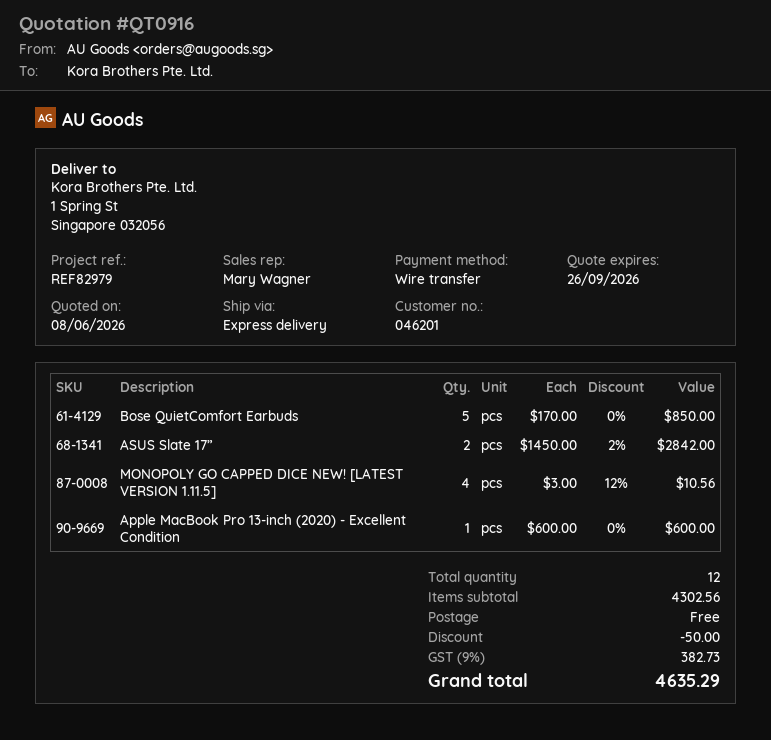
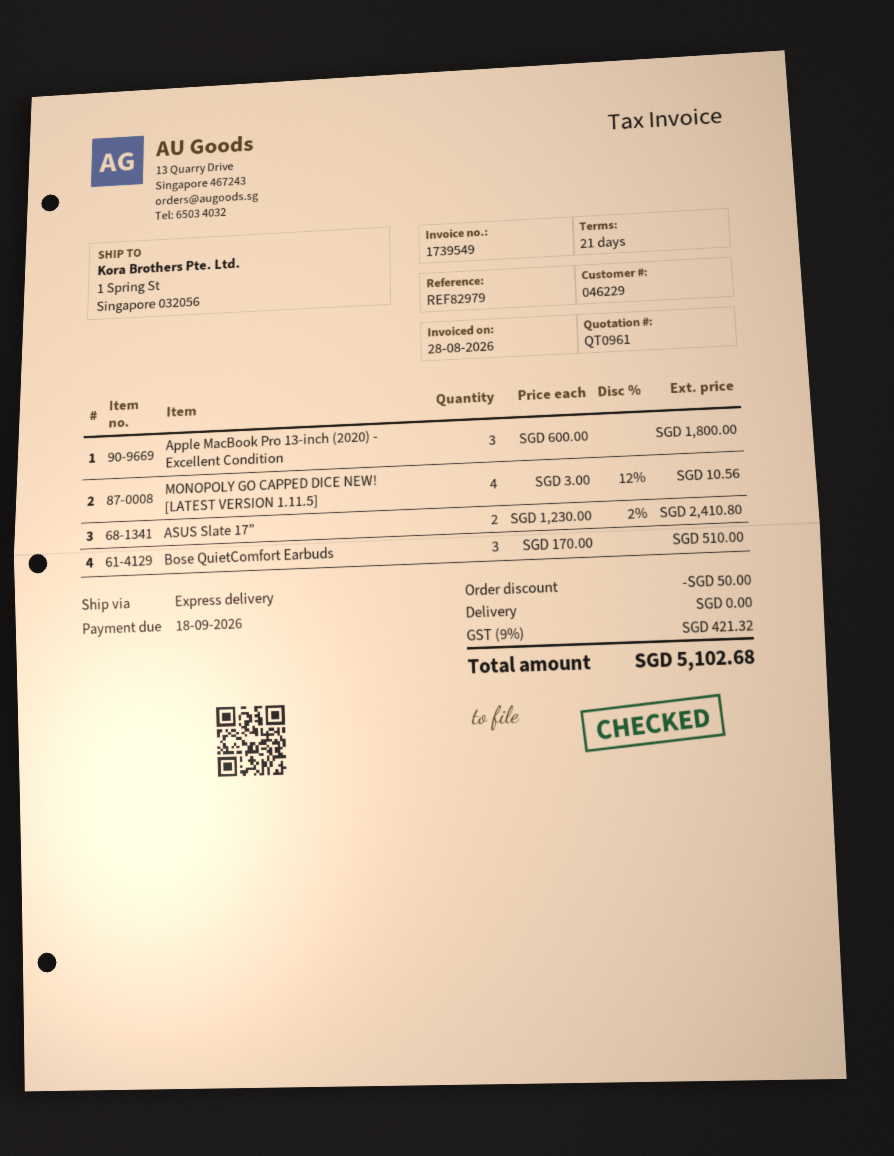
quote number: QT0916 -> QT0961
customer number: 046201 -> 046229
Bose QuietComfort Earbuds: 5 x 170.00 = 850.00 -> 3 x 170.00 = 510.00
ASUS Slate 17”: 2 x 1450.00 - 2% = 2842.00 -> 2 x 1230.00 - 2% = 2410.80
Apple MacBook Pro 13-inch (2020) - Excellent Condition: 1 x 600.00 = 600.00 -> 3 x 600.00 = 1800.00
tax: 9% = 382.73 -> 9% = 421.32
total: 4635.29 -> 5102.68

